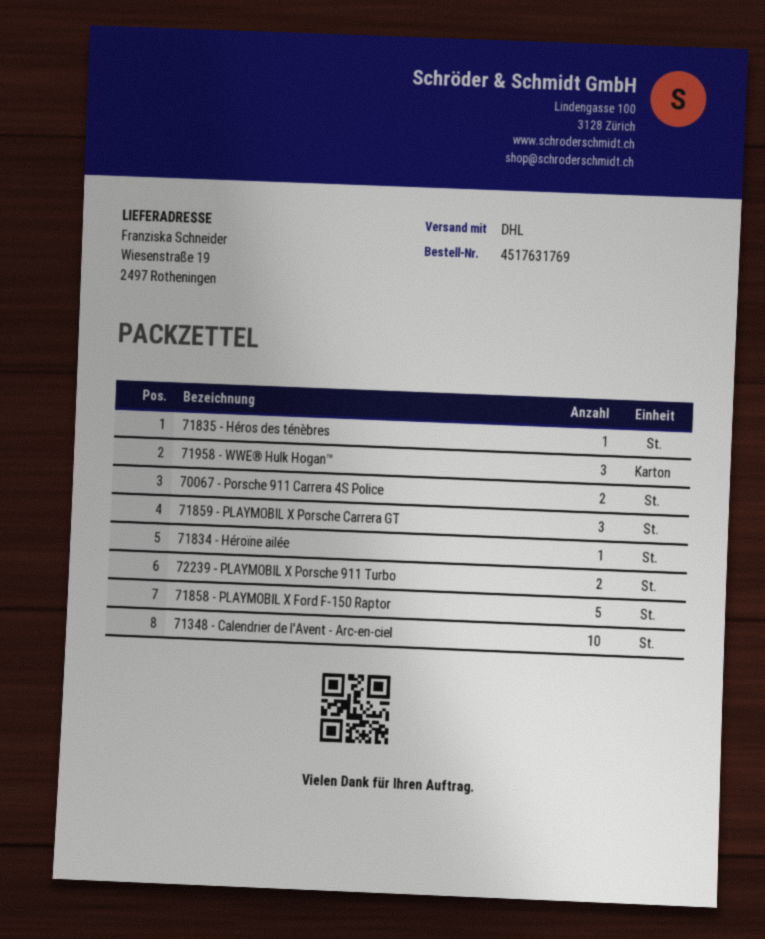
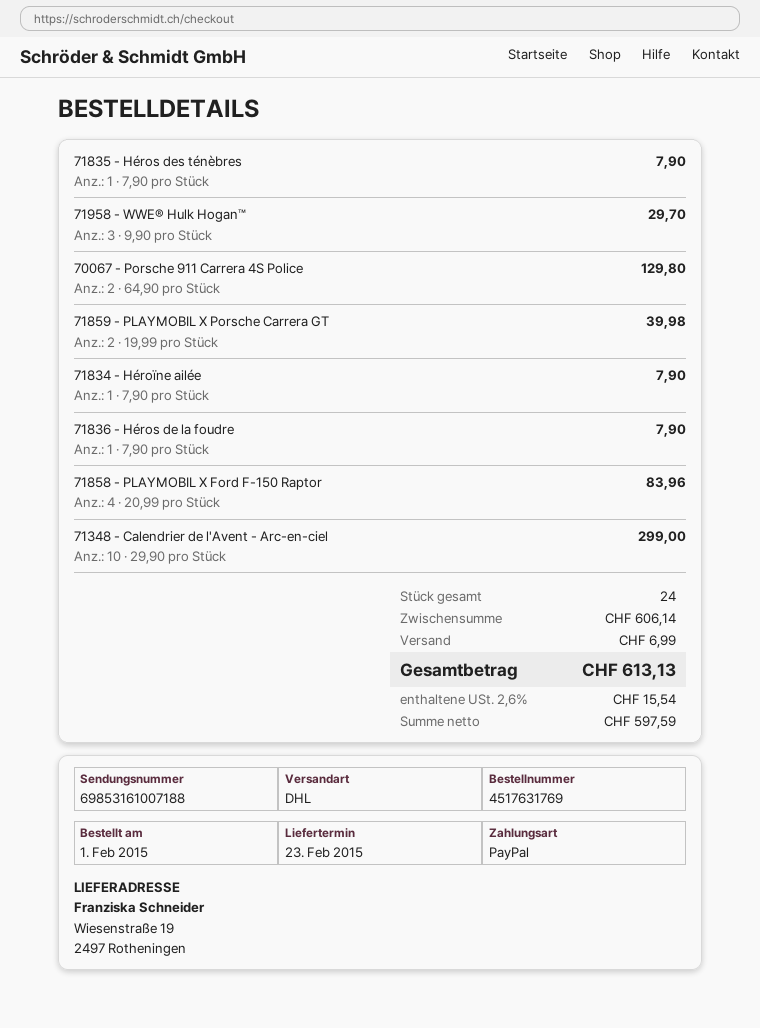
71859 - PLAYMOBIL X Porsche Carrera GT: 3 -> 2
72239 - PLAYMOBIL X Porsche 911 Turbo: 2 -> none
71858 - PLAYMOBIL X Ford F-150 Raptor: 5 -> 4
71836 - Héros de la foudre: none -> 1

